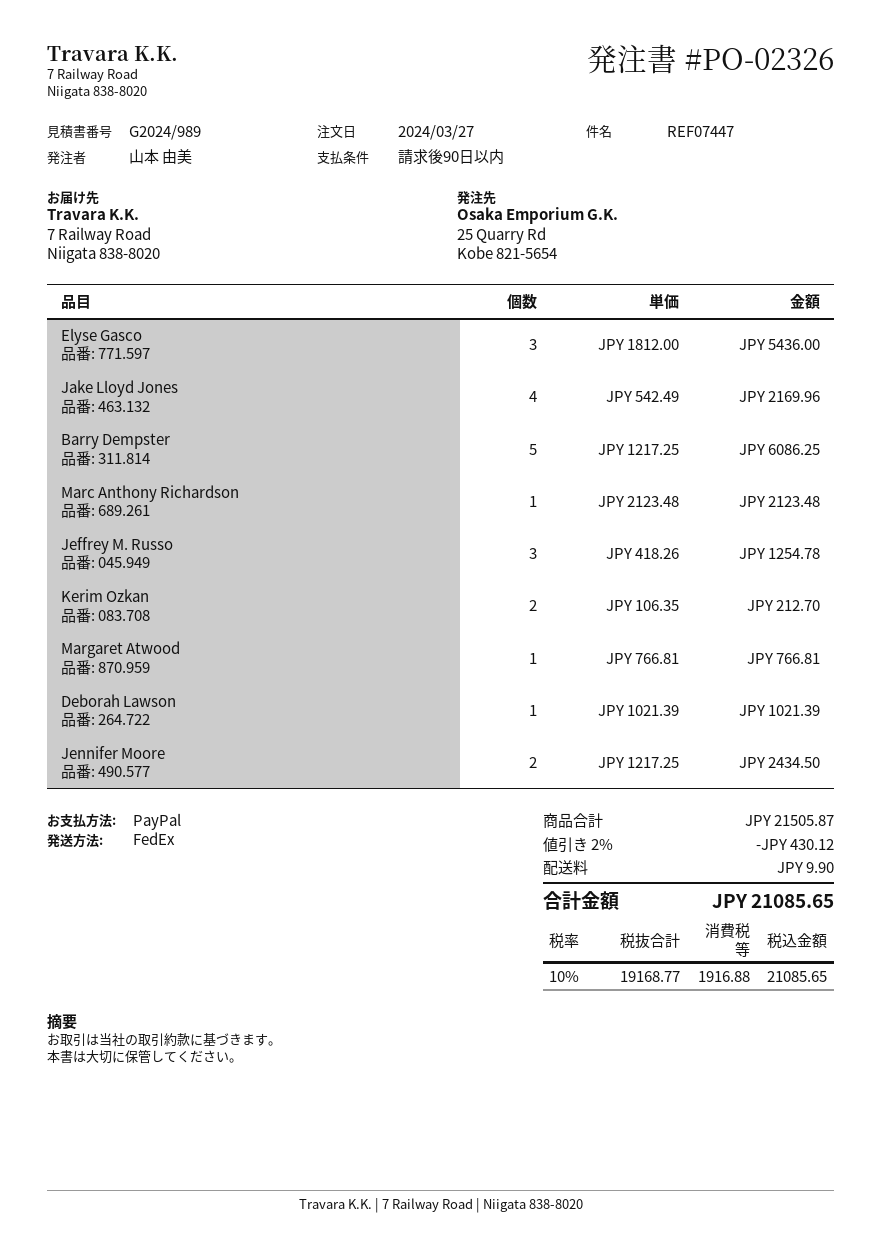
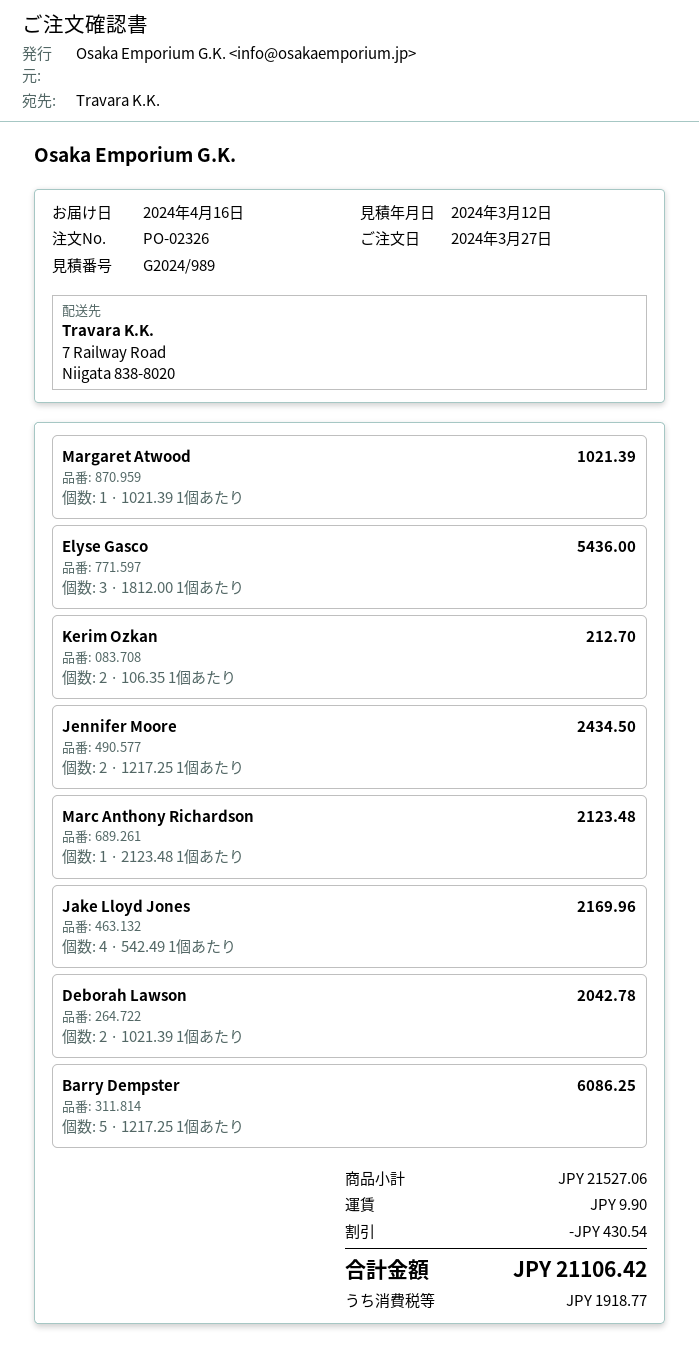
Jeffrey M. Russo: 3 x 418.26 = 1254.78 -> none
Margaret Atwood: 1 x 766.81 = 766.81 -> 1 x 1021.39 = 1021.39
Deborah Lawson: 1 x 1021.39 = 1021.39 -> 2 x 1021.39 = 2042.78
subtotal: 21505.87 -> 21527.06
discount: 430.12 -> 430.54
tax: 1916.88 -> 1918.77
total: 21085.65 -> 21106.42

